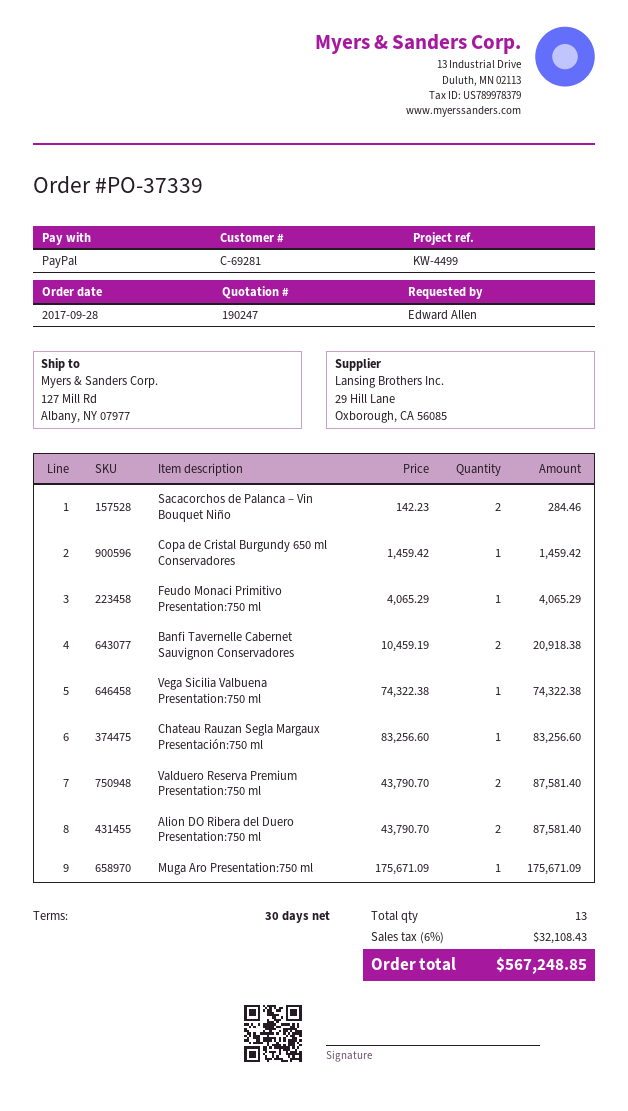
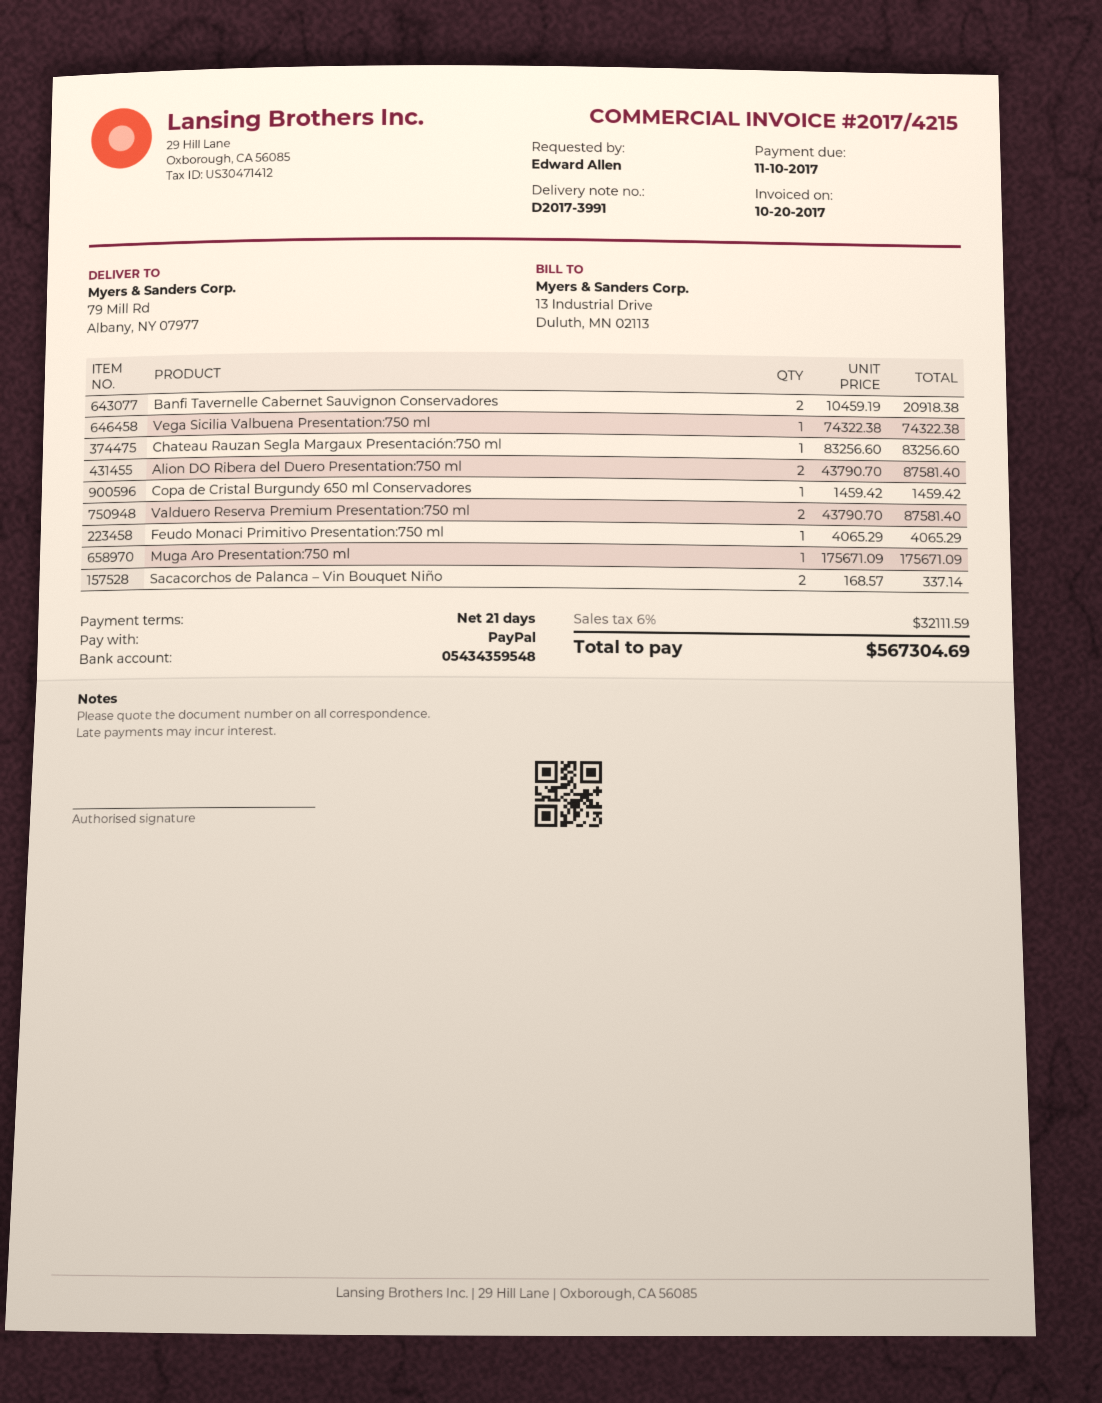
payment terms: 30 days -> 21 days
ship to: 127 Mill Rd, Albany, NY 07977 -> 79 Mill Rd, Albany, NY 07977
Sacacorchos de Palanca – Vin Bouquet Niño: 2 x 142.23 = 284.46 -> 2 x 168.57 = 337.14
tax: 6% = 32108.43 -> 6% = 32111.59
total: 567248.85 -> 567304.69

